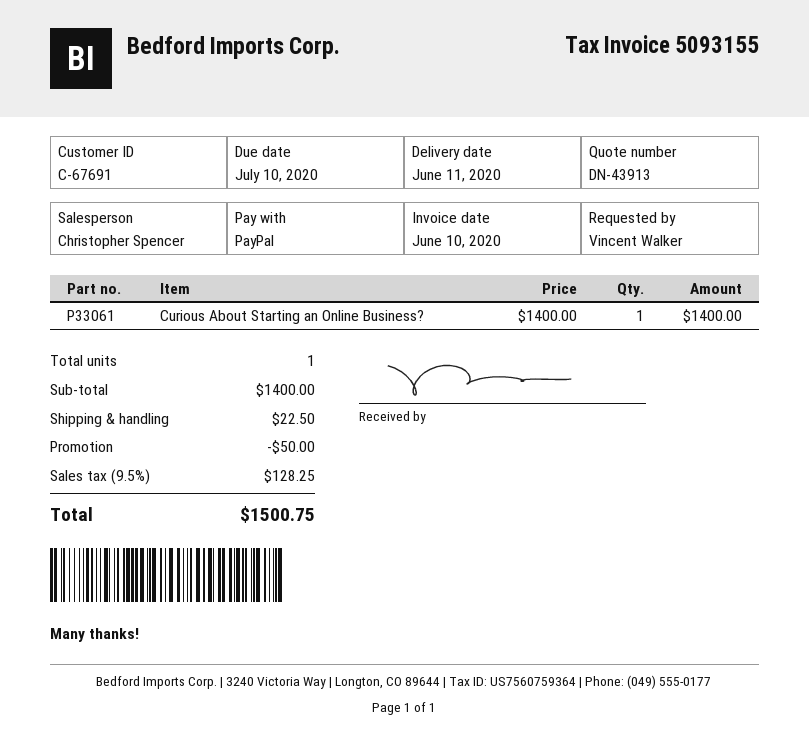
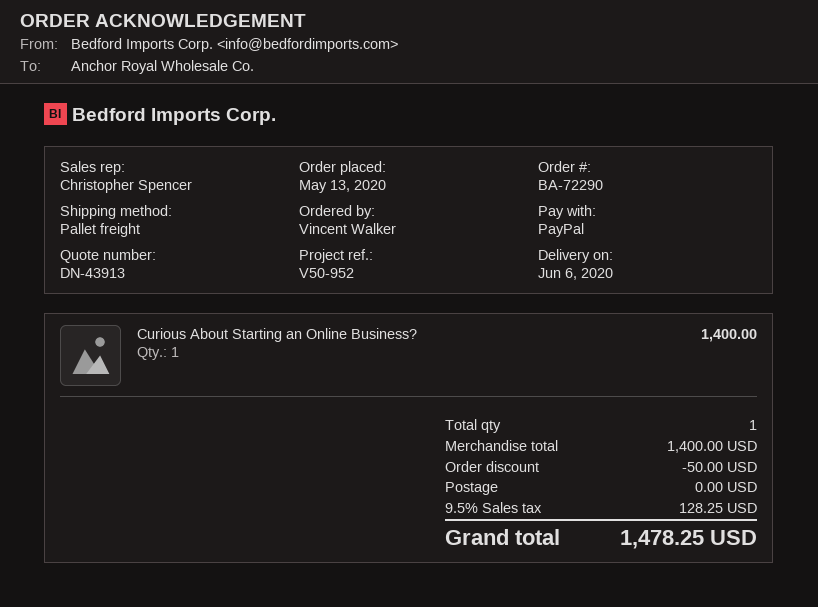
delivery date: 2020-06-11 -> 2020-06-06
shipping: 22.50 -> 0.00
total: 1500.75 -> 1478.25

